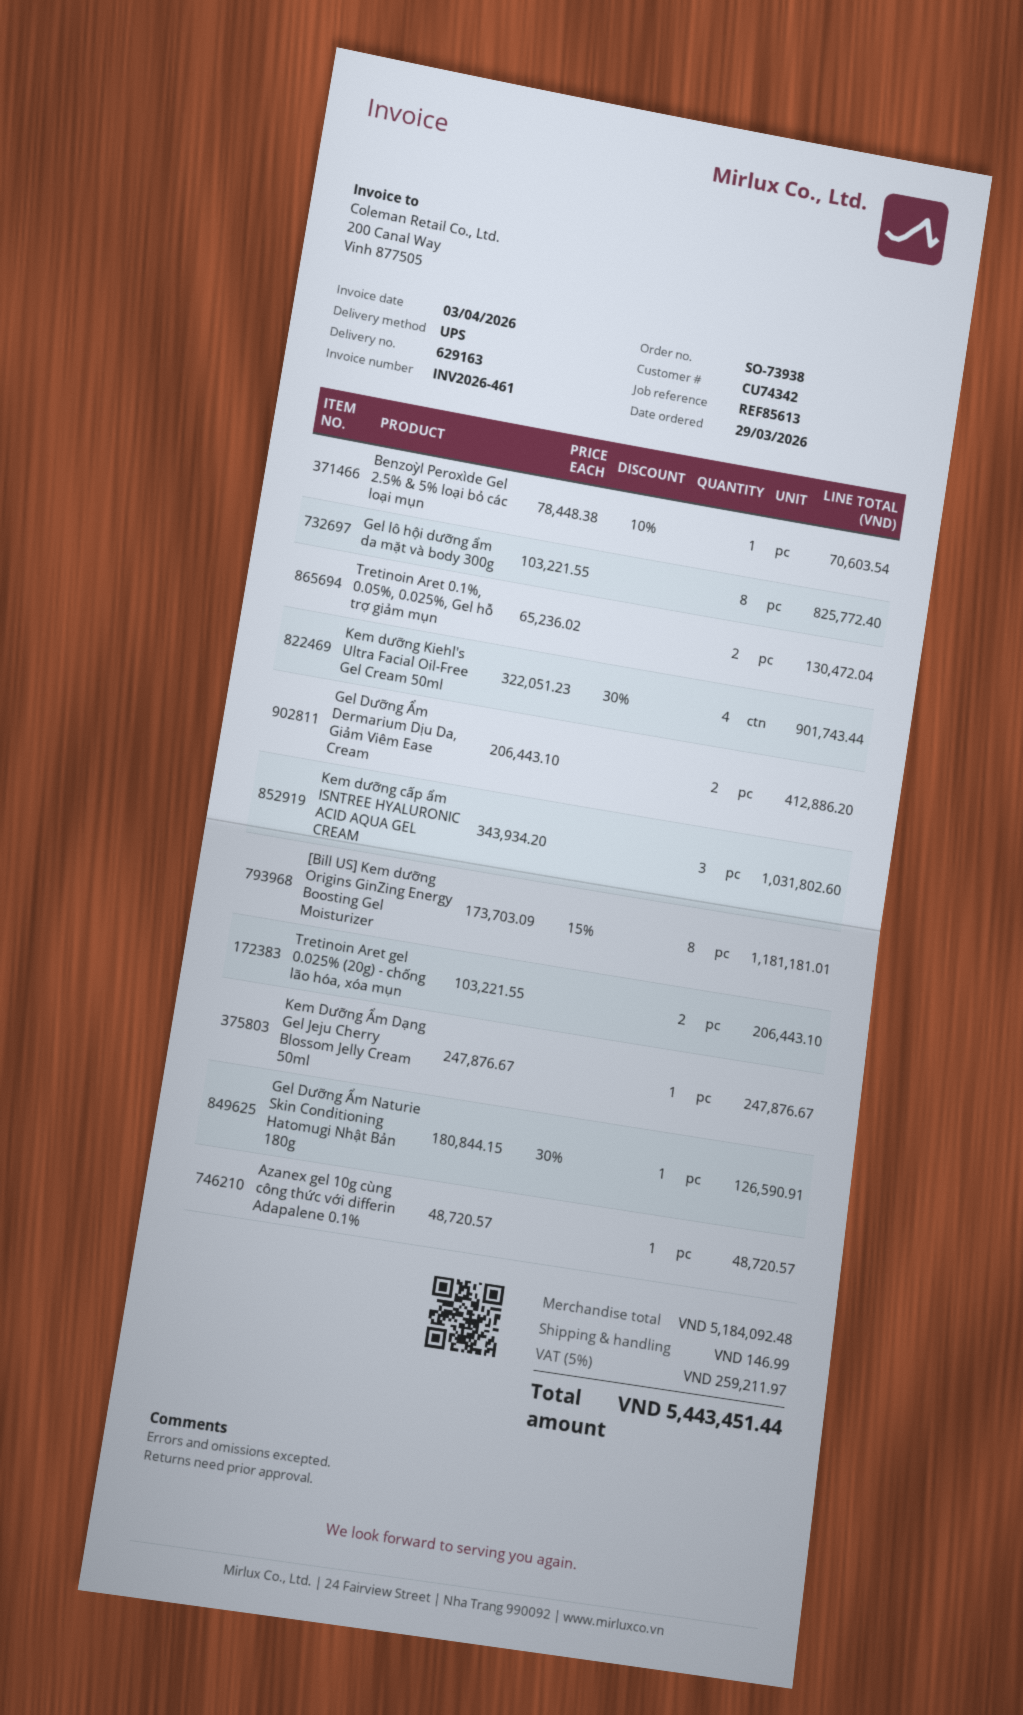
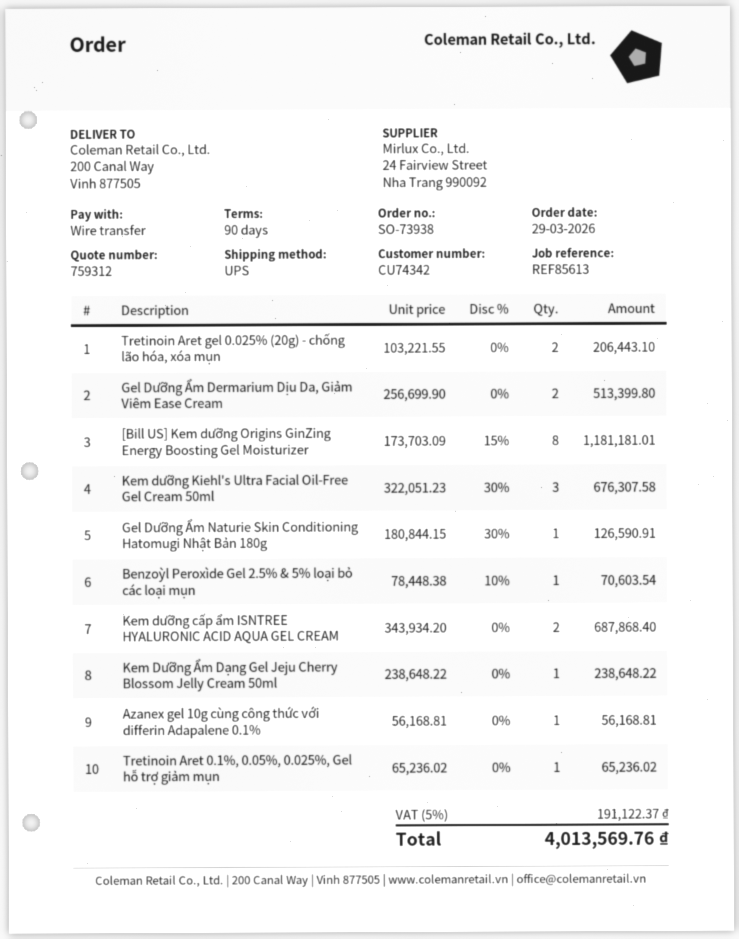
Gel lô hội dưỡng ẩm da mặt và body 300g: 8 x 103221.55 = 825772.40 -> none
Tretinoin Aret 0.1%, 0.05%, 0.025%, Gel hỗ trợ giảm mụn: 2 x 65236.02 = 130472.04 -> 1 x 65236.02 = 65236.02
Kem dưỡng Kiehl's Ultra Facial Oil-Free Gel Cream 50ml: 4 x 322051.23 - 30% = 901743.44 -> 3 x 322051.23 - 30% = 676307.58
Gel Dưỡng Ẩm Dermarium Dịu Da, Giảm Viêm Ease Cream: 2 x 206443.10 = 412886.20 -> 2 x 256699.90 = 513399.80
Kem dưỡng cấp ẩm ISNTREE HYALURONIC ACID AQUA GEL CREAM: 3 x 343934.20 = 1031802.60 -> 2 x 343934.20 = 687868.40
Kem Dưỡng Ẩm Dạng Gel Jeju Cherry Blossom Jelly Cream 50ml: 1 x 247876.67 = 247876.67 -> 1 x 238648.22 = 238648.22
Azanex gel 10g cùng công thức với differin Adapalene 0.1%: 1 x 48720.57 = 48720.57 -> 1 x 56168.81 = 56168.81
shipping: 146.99 -> none
tax: 5% = 259211.97 -> 5% = 191122.37
total: 5443451.44 -> 4013569.76

